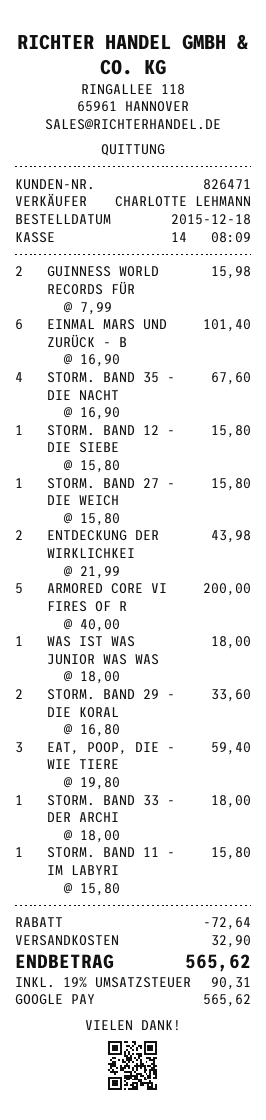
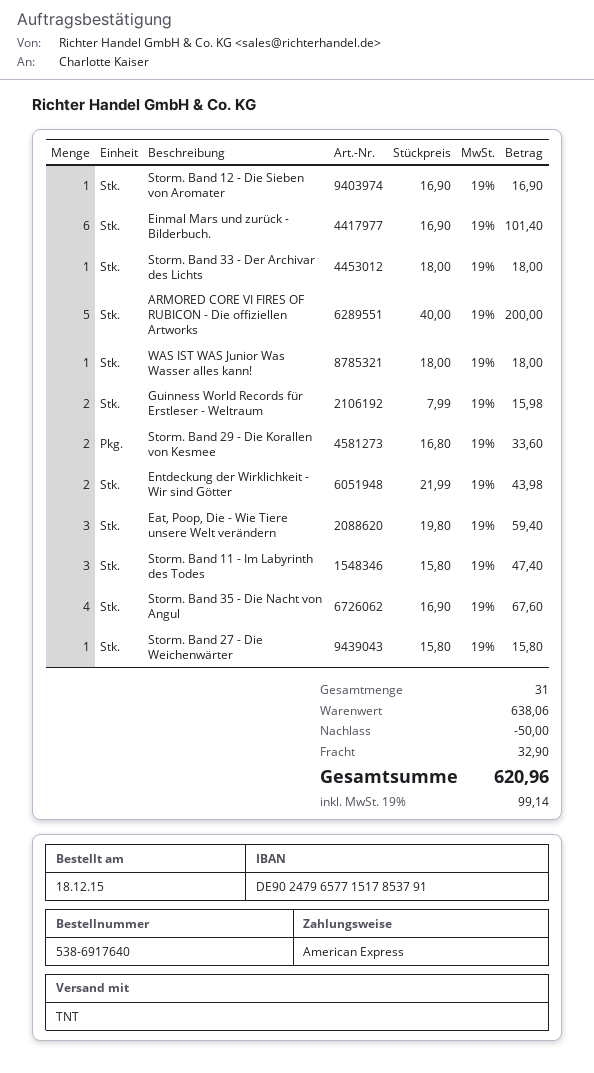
payment method: Google Pay -> American Express
STORM. BAND 12 - DIE SIEBE: 1 x 15.80 = 15.80 -> 1 x 16.90 = 16.90
STORM. BAND 11 - IM LABYRI: 1 x 15.80 = 15.80 -> 3 x 15.80 = 47.40
discount: 72.64 -> 50.00
tax: 19% = 90.31 -> 19% = 99.14
total: 565.62 -> 620.96

